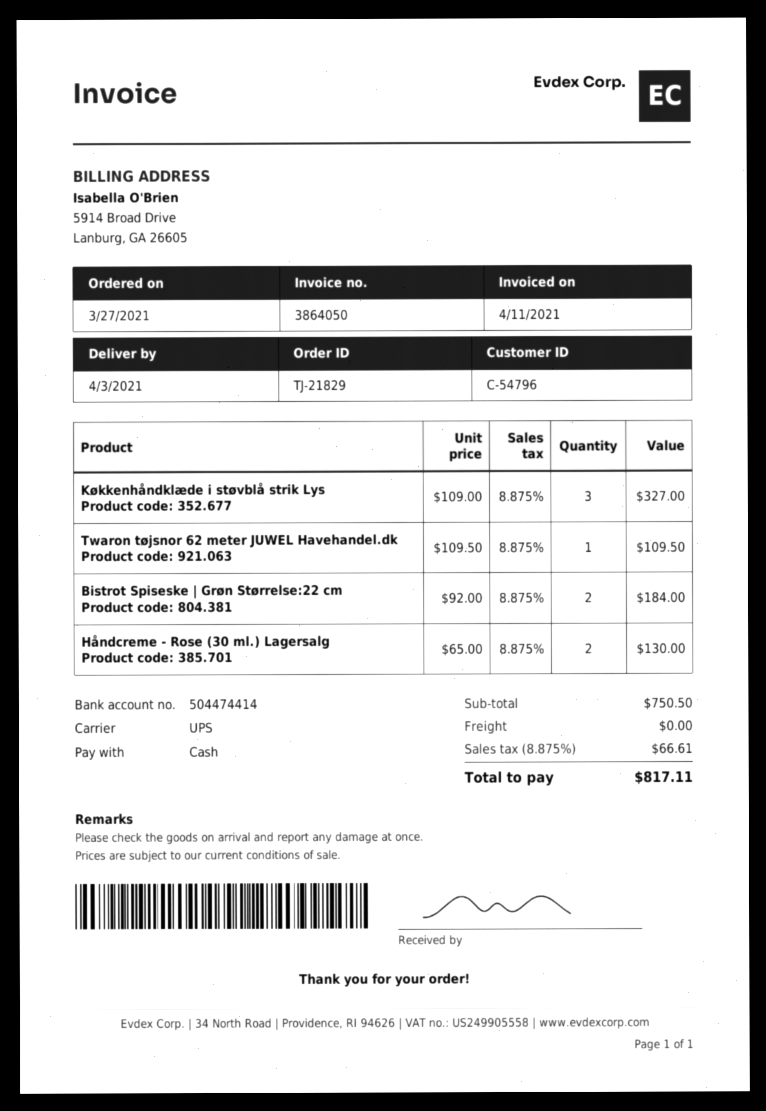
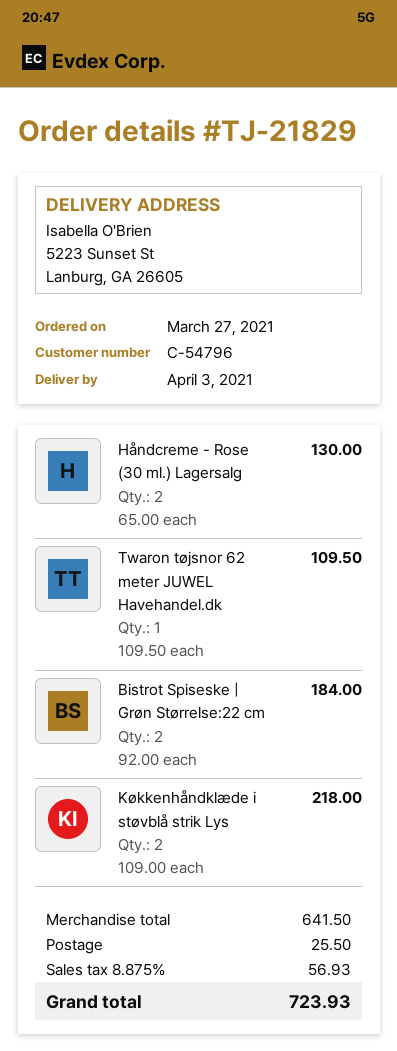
Køkkenhåndklæde i støvblå strik Lys: 3 x 109.00 = 327.00 -> 2 x 109.00 = 218.00
subtotal: 750.50 -> 641.50
shipping: 0.00 -> 25.50
tax: 8.875% = 66.61 -> 8.875% = 56.93
total: 817.11 -> 723.93

